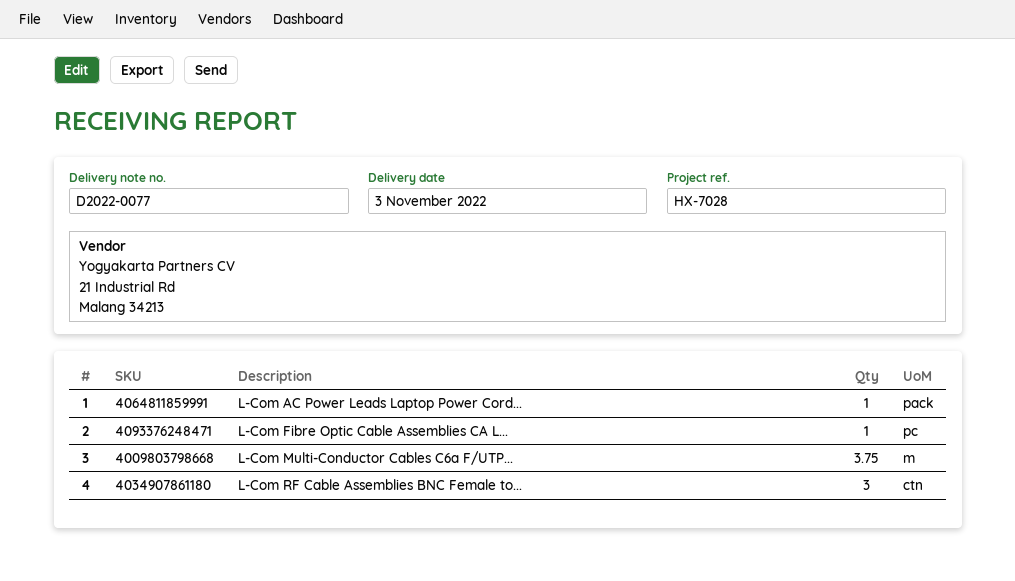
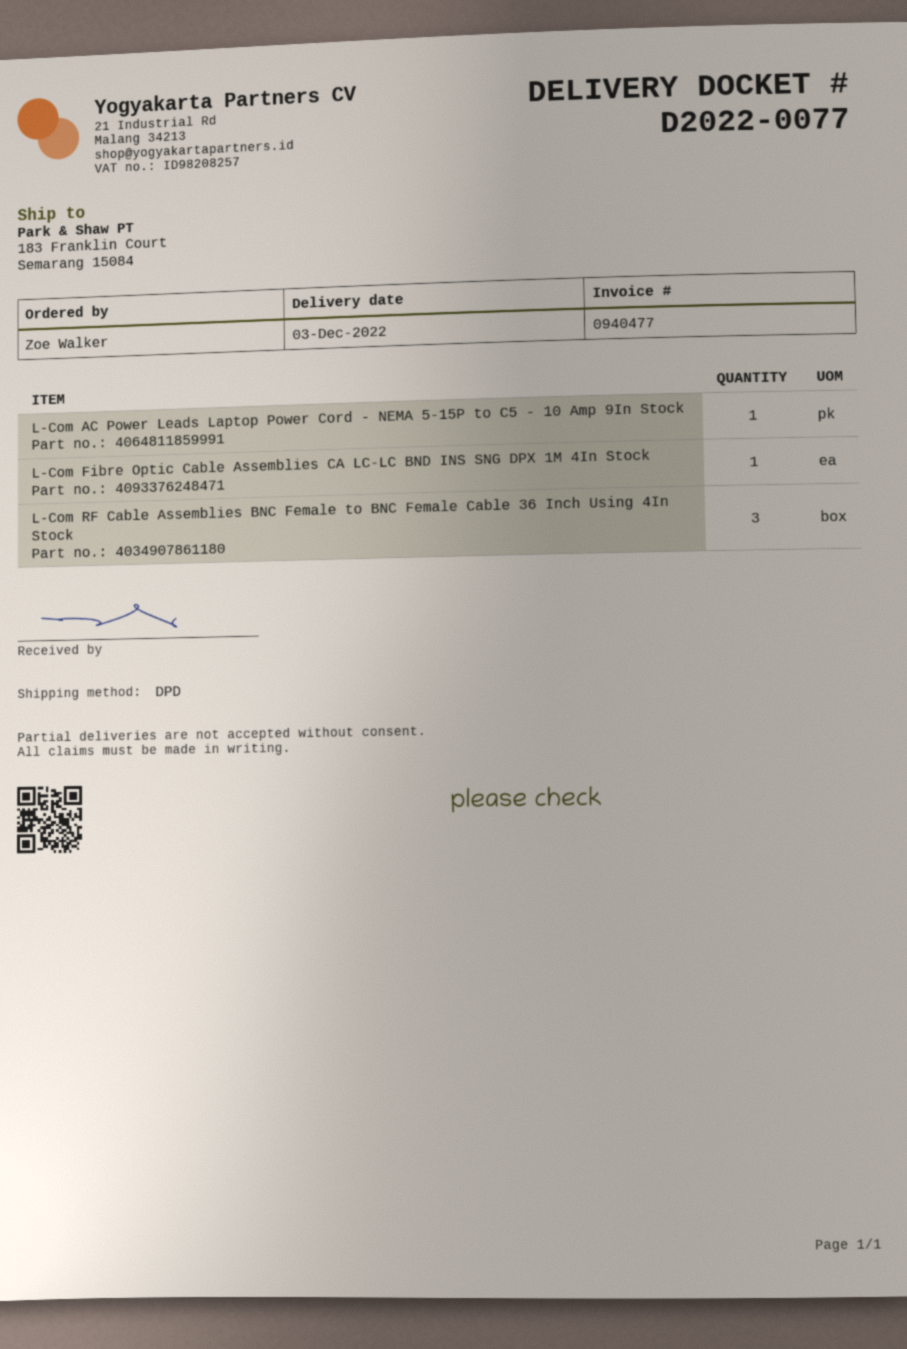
delivery date: 2022-11-03 -> 2022-12-03
L-Com Multi-Conductor Cables C6a F/UTP...: 3.75 -> none

